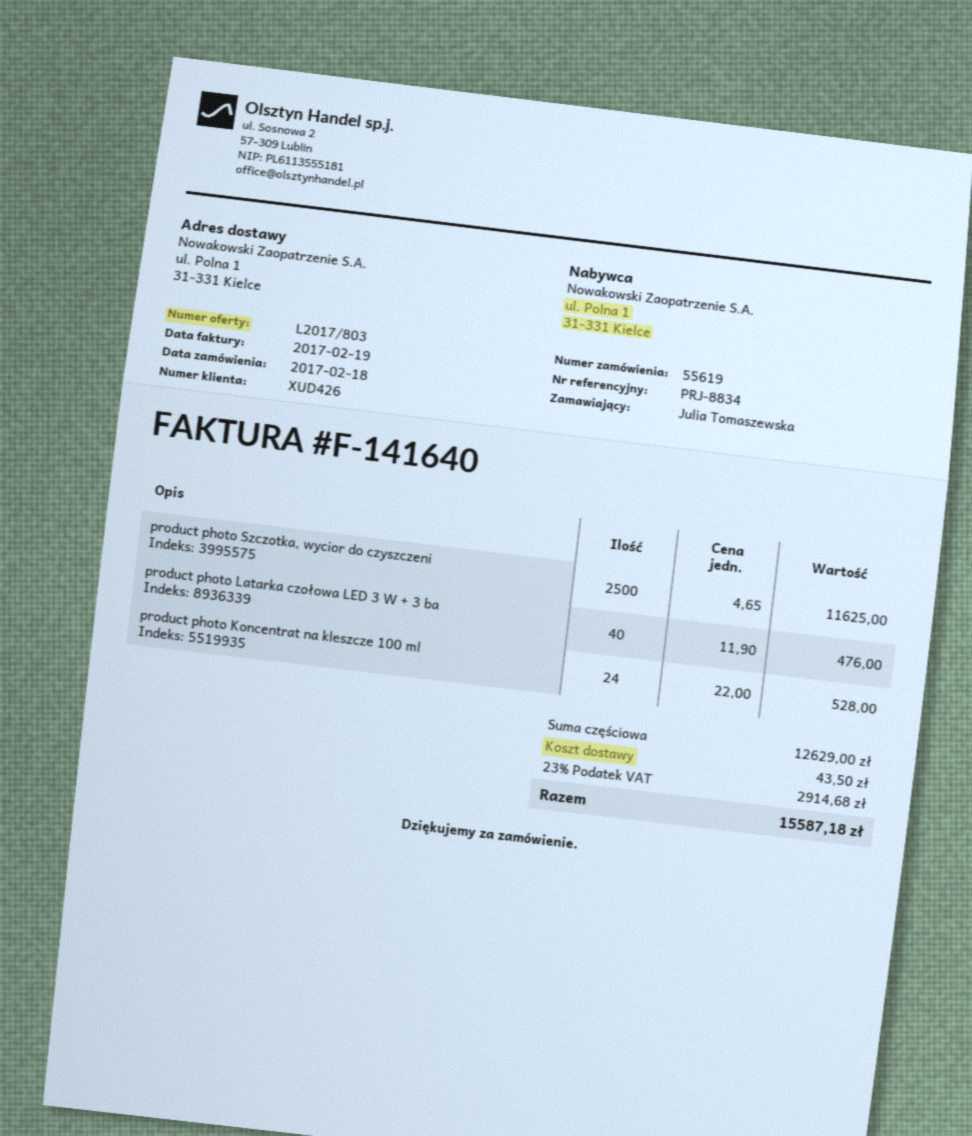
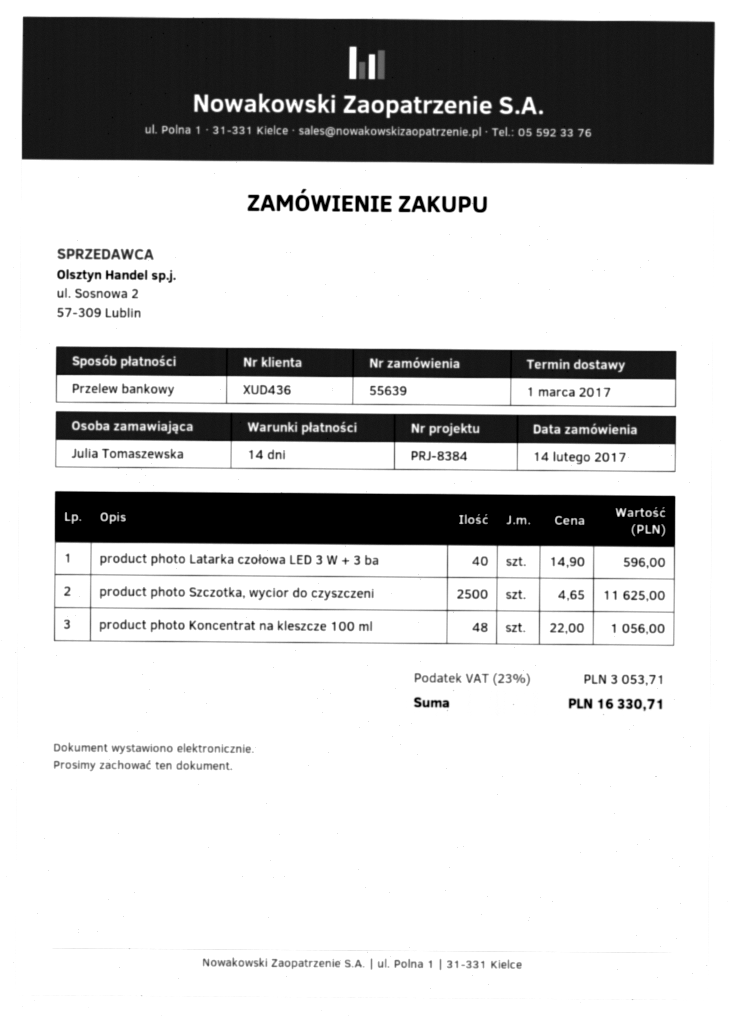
order number: 55619 -> 55639
order date: 2017-02-18 -> 2017-02-14
customer number: XUD426 -> XUD436
reference: PRJ-8834 -> PRJ-8384
product photo Latarka czołowa LED 3 W + 3 ba: 40 x 11.90 = 476.00 -> 40 x 14.90 = 596.00
product photo Koncentrat na kleszcze 100 ml: 24 x 22.00 = 528.00 -> 48 x 22.00 = 1056.00
shipping: 43.50 -> none
tax: 23% = 2914.68 -> 23% = 3053.71
total: 15587.18 -> 16330.71

